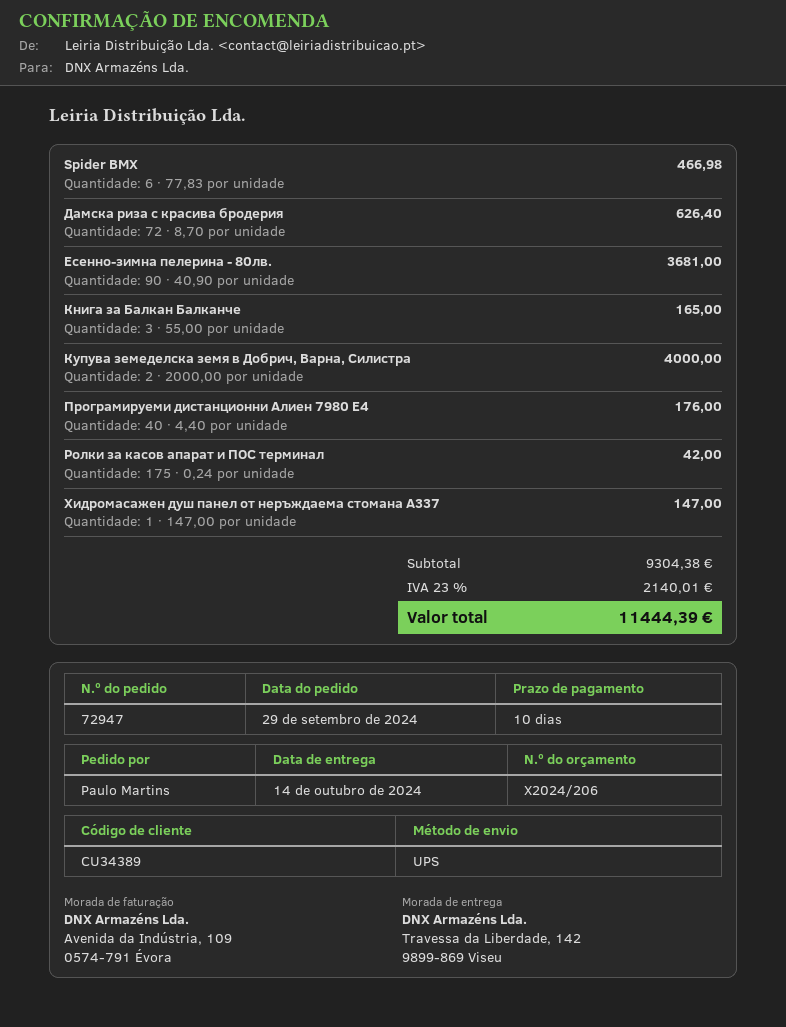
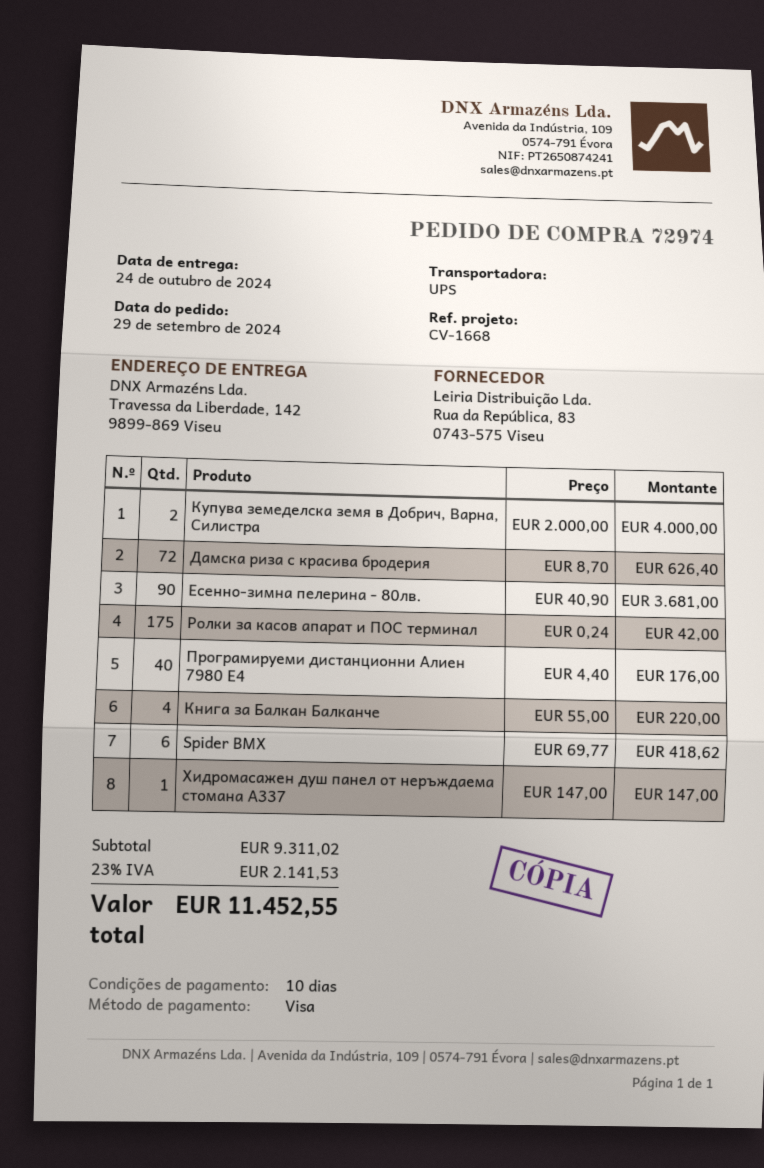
order number: 72947 -> 72974
delivery date: 2024-10-14 -> 2024-10-24
Spider BMX: 6 x 77.83 = 466.98 -> 6 x 69.77 = 418.62
Книга за Балкан Балканче: 3 x 55.00 = 165.00 -> 4 x 55.00 = 220.00
subtotal: 9304.38 -> 9311.02
tax: 23% = 2140.01 -> 23% = 2141.53
total: 11444.39 -> 11452.55

